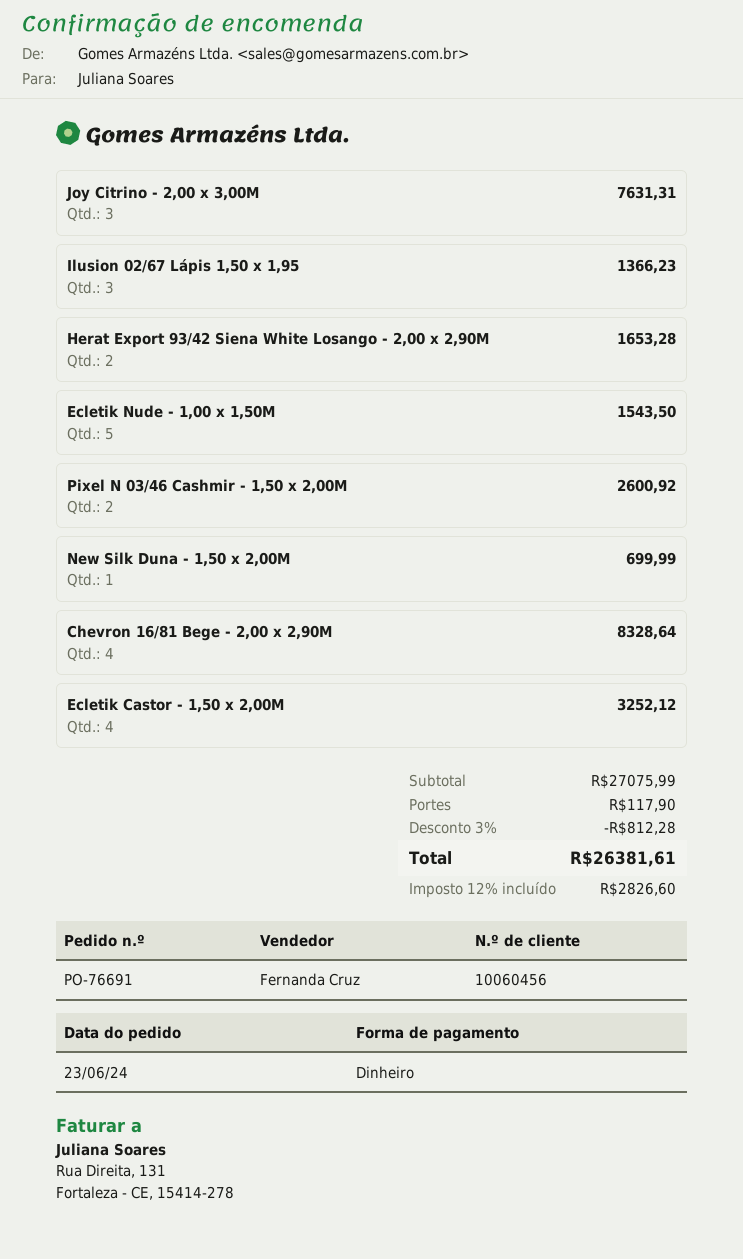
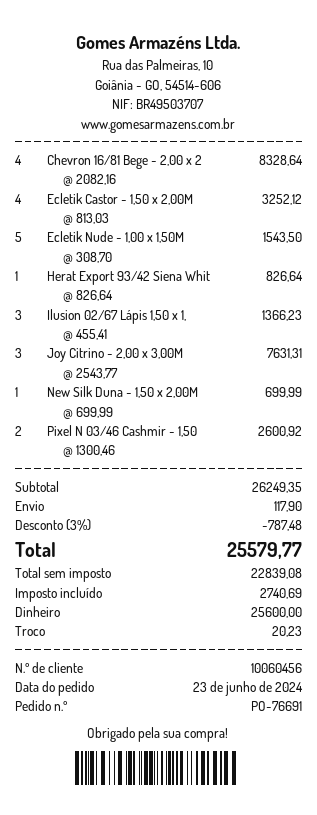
Herat Export 93/42 Siena White Losango - 2,00 x 2,90M: 2 for 1653.28 -> 1 for 826.64
subtotal: 27075.99 -> 26249.35
discount: 3% = 812.28 -> 3% = 787.48
tax: 2826.60 -> 2740.69
total: 26381.61 -> 25579.77

